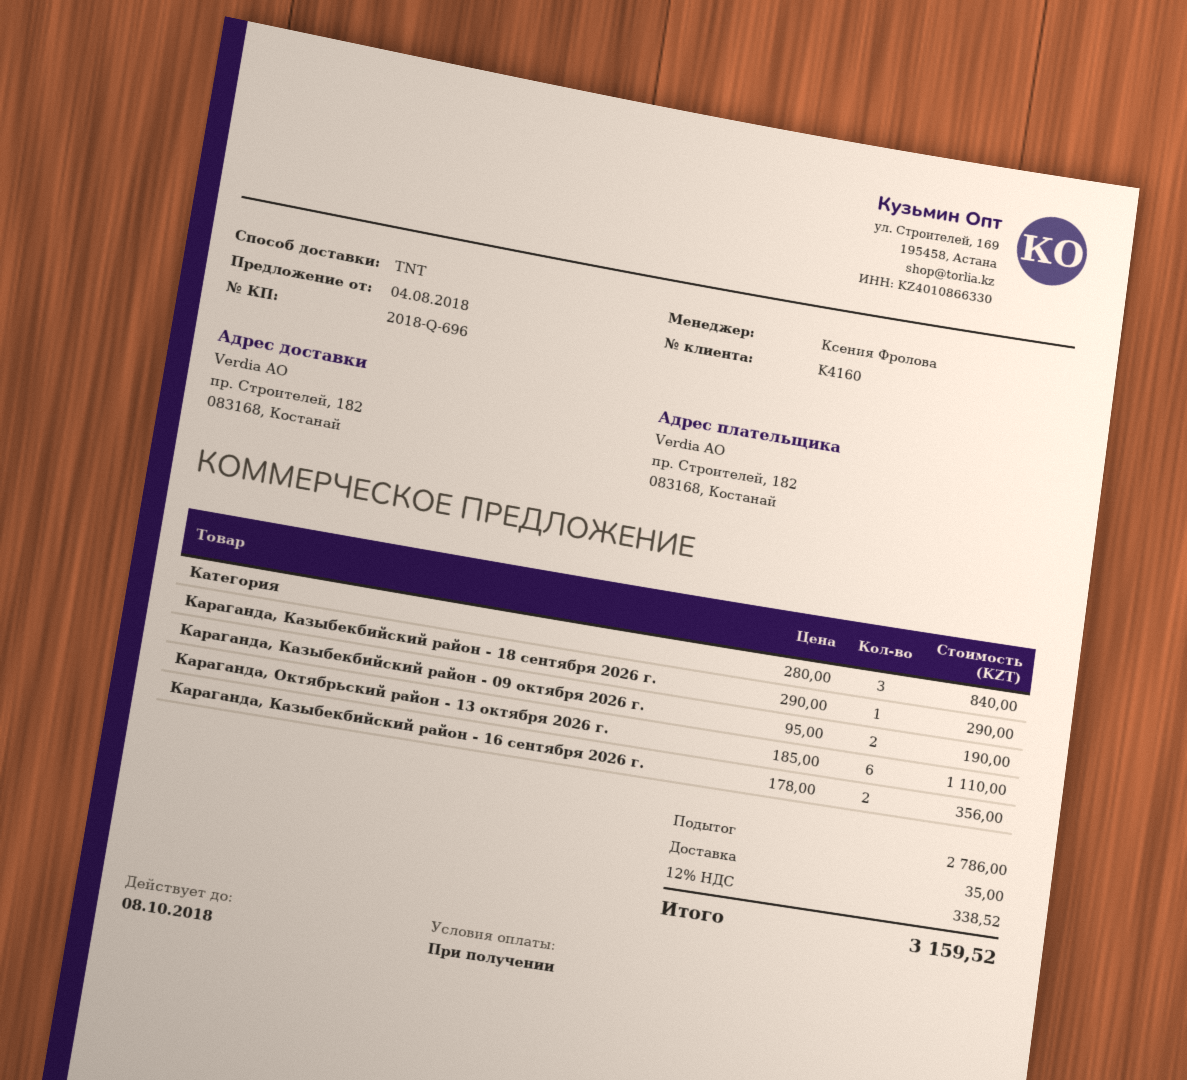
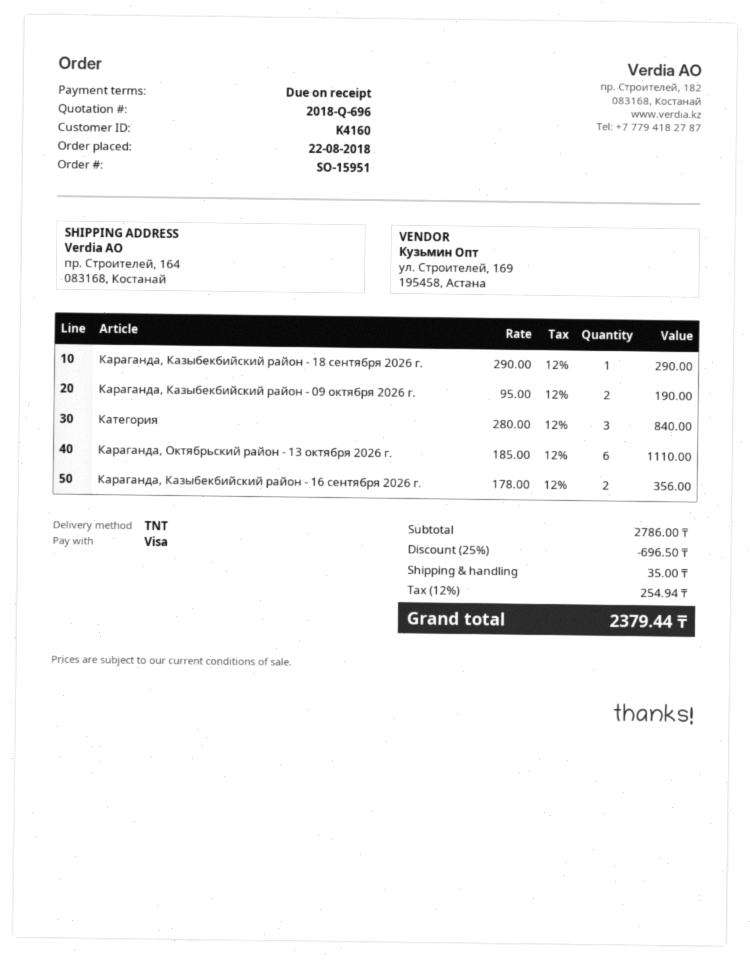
ship to: пр. Строителей, 182, 083168, Костанай -> пр. Строителей, 164, 083168, Костанай
discount: none -> 25% = 696.50
tax: 12% = 338.52 -> 12% = 254.94
total: 3159.52 -> 2379.44

